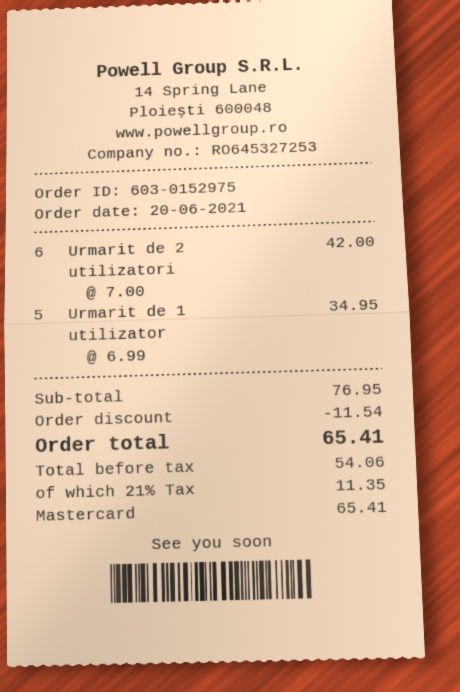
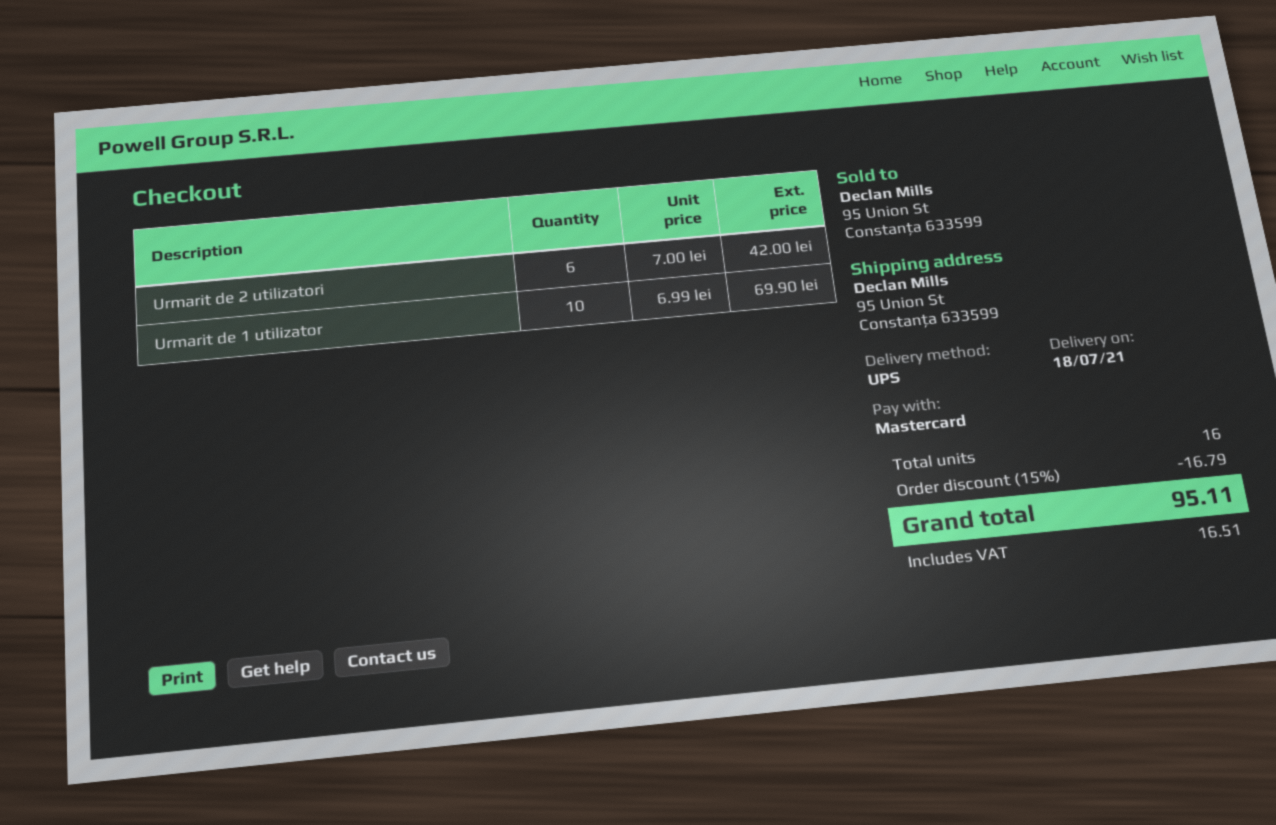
Urmarit de 1 utilizator: 5 x 6.99 = 34.95 -> 10 x 6.99 = 69.90
discount: 11.54 -> 16.79
tax: 11.35 -> 16.51
total: 65.41 -> 95.11

